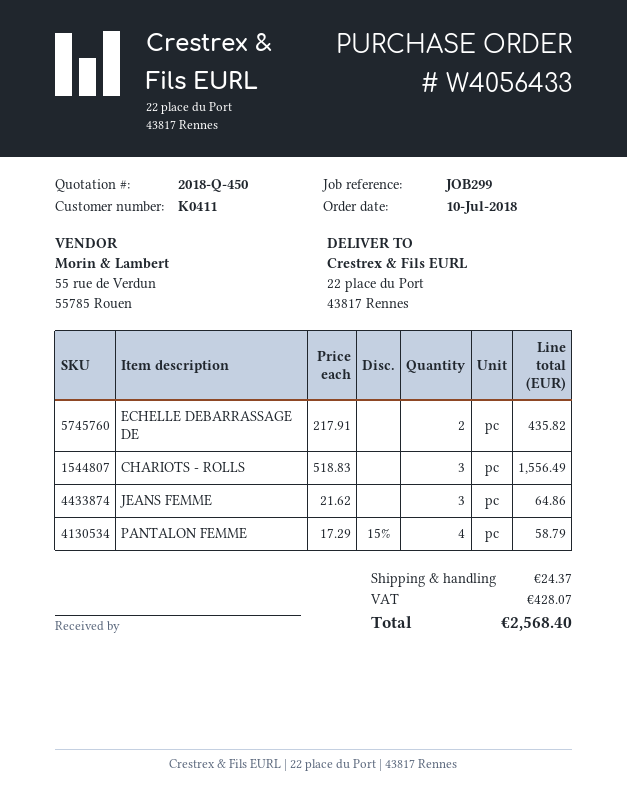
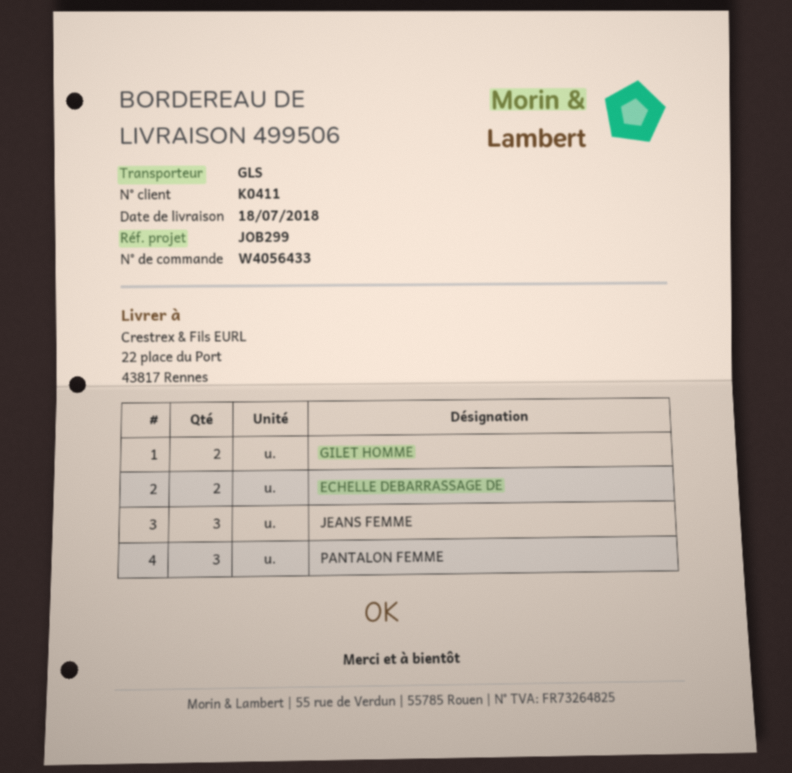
CHARIOTS - ROLLS: 3 -> none
PANTALON FEMME: 4 -> 3
GILET HOMME: none -> 2

